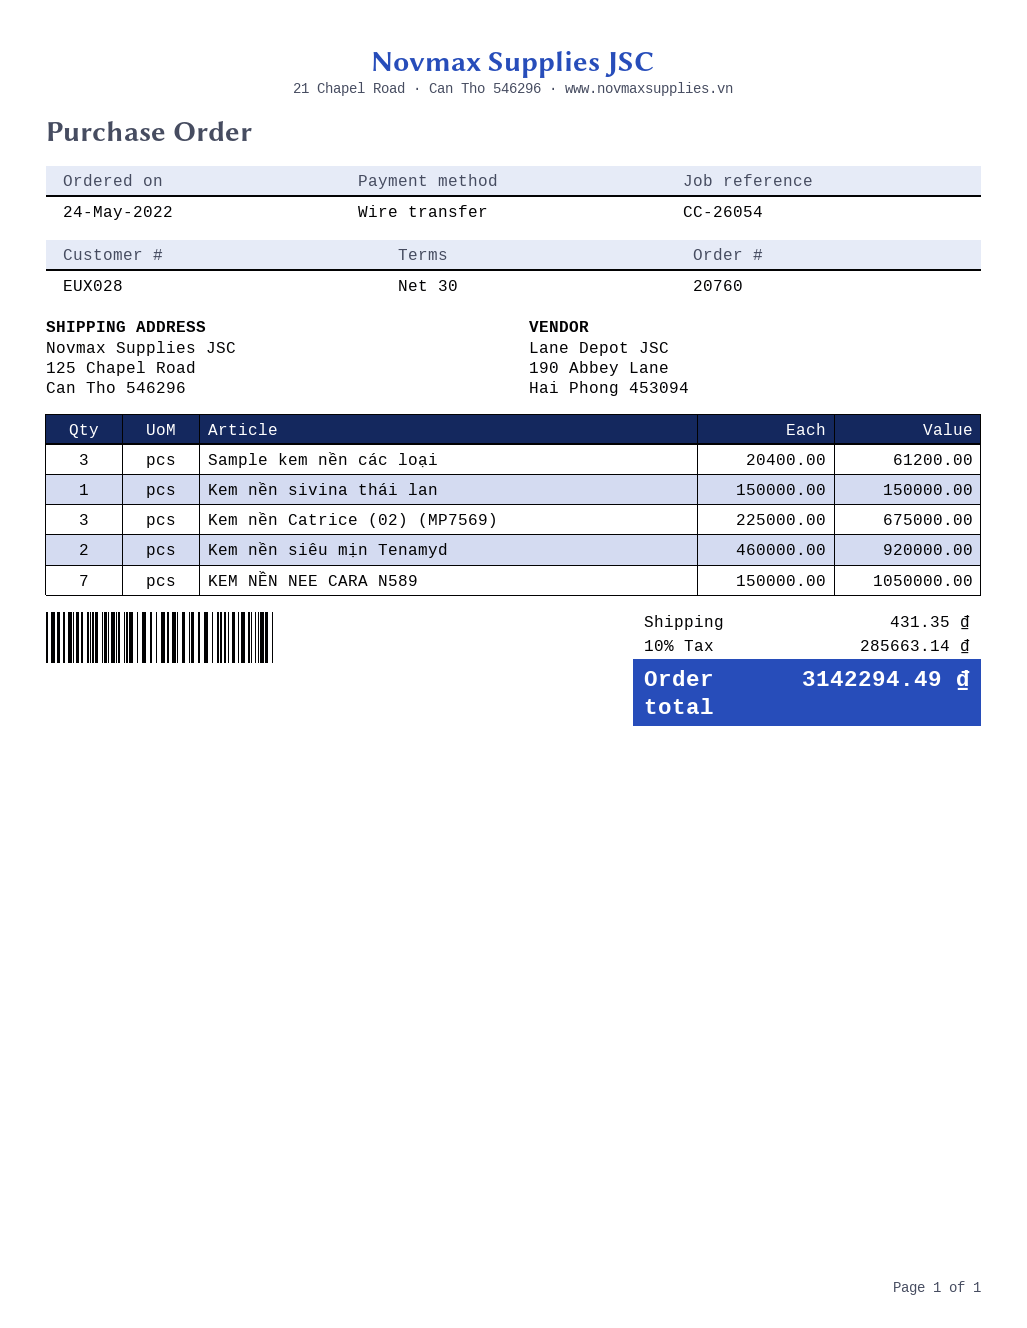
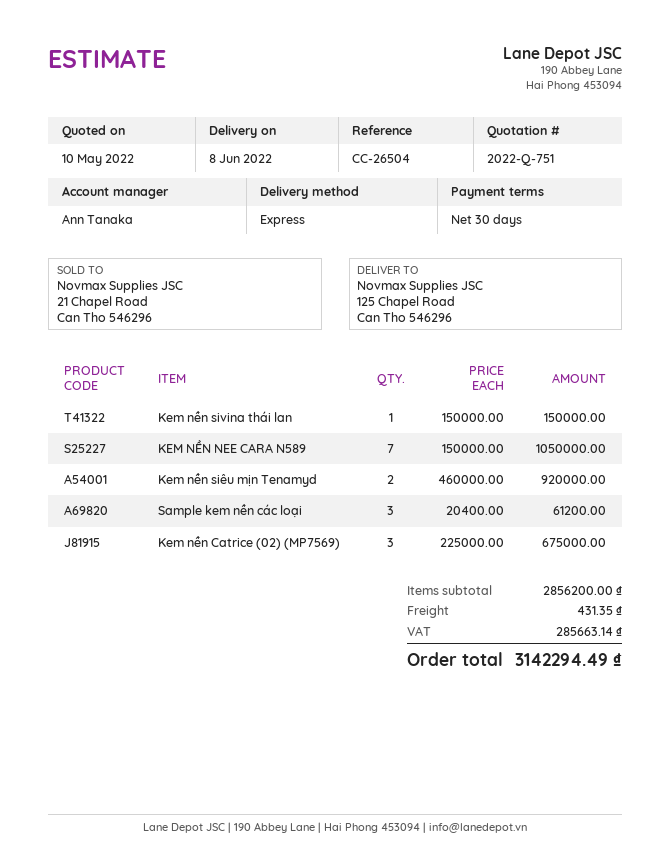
reference: CC-26054 -> CC-26504

